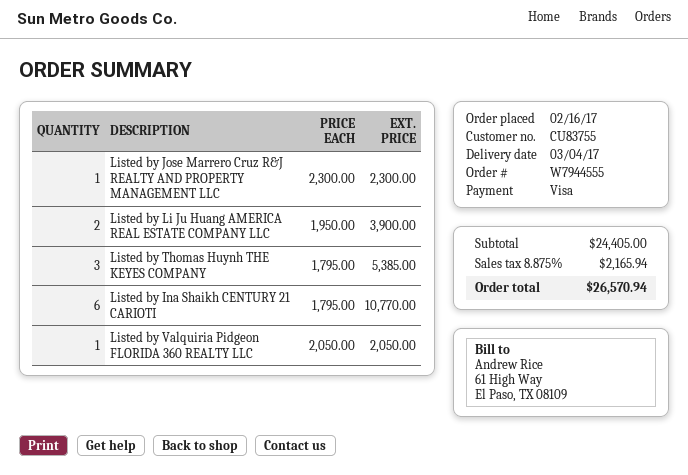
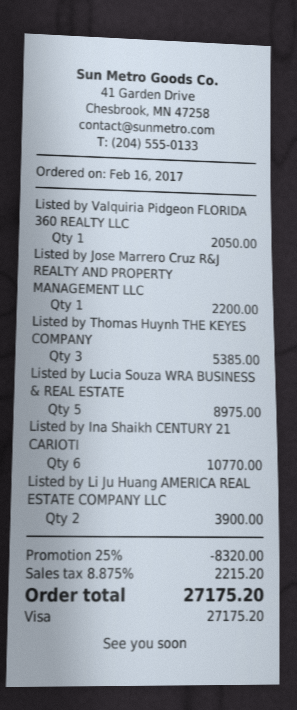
Listed by Jose Marrero Cruz R&J REALTY AND PROPERTY MANAGEMENT LLC: 1 for 2300.00 -> 1 for 2200.00
Listed by Lucia Souza WRA BUSINESS & REAL ESTATE: none -> 5 for 8975.00
discount: none -> 25% = 8320.00
tax: 8.875% = 2165.94 -> 8.875% = 2215.20
total: 26570.94 -> 27175.20

